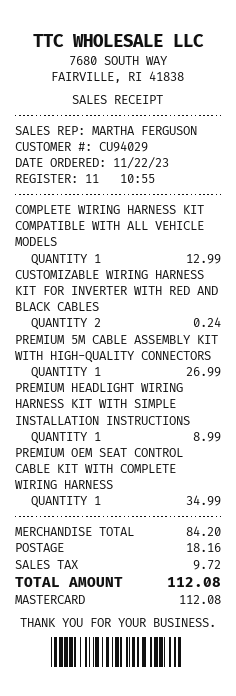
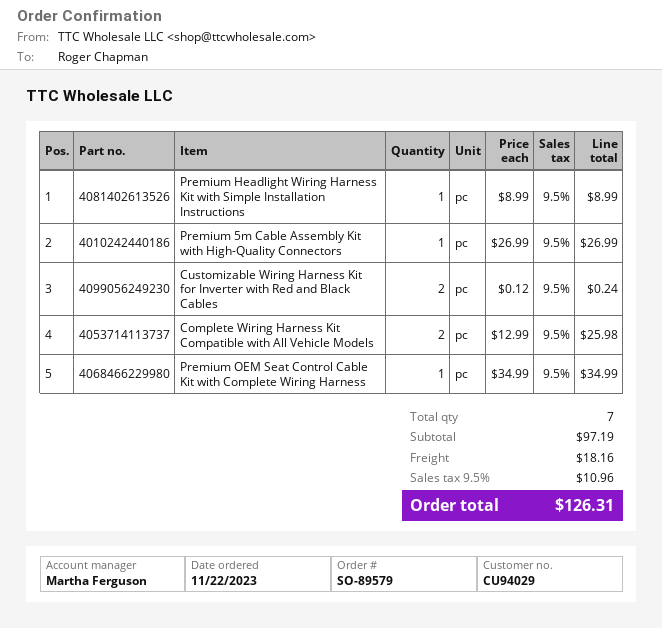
COMPLETE WIRING HARNESS KIT COMPATIBLE WITH ALL VEHICLE MODELS: 1 for 12.99 -> 2 for 25.98
subtotal: 84.20 -> 97.19
tax: 9.72 -> 10.96
total: 112.08 -> 126.31

